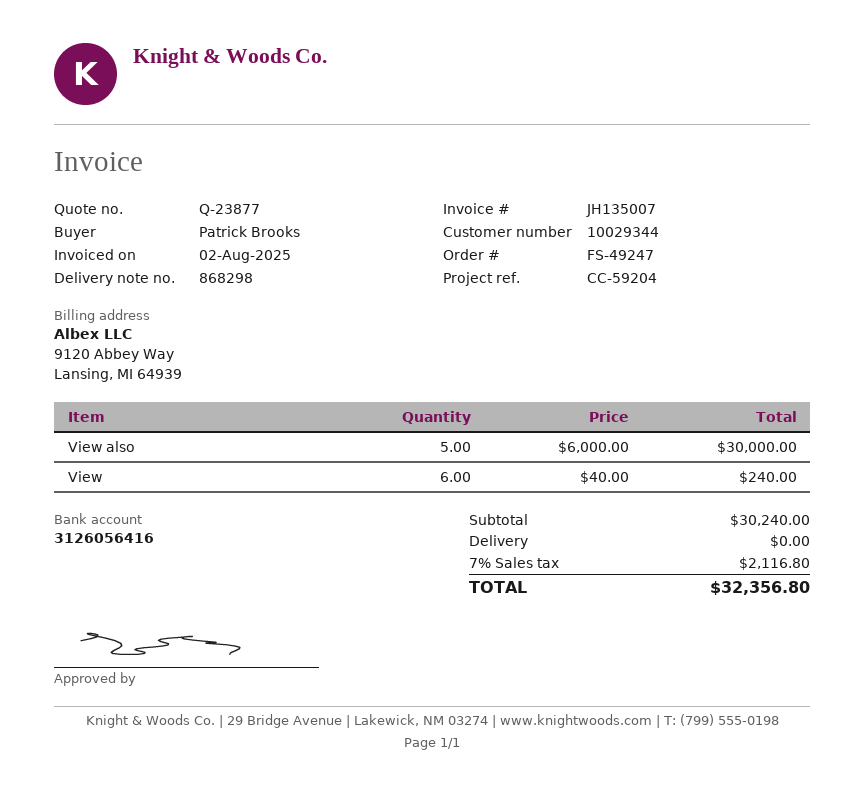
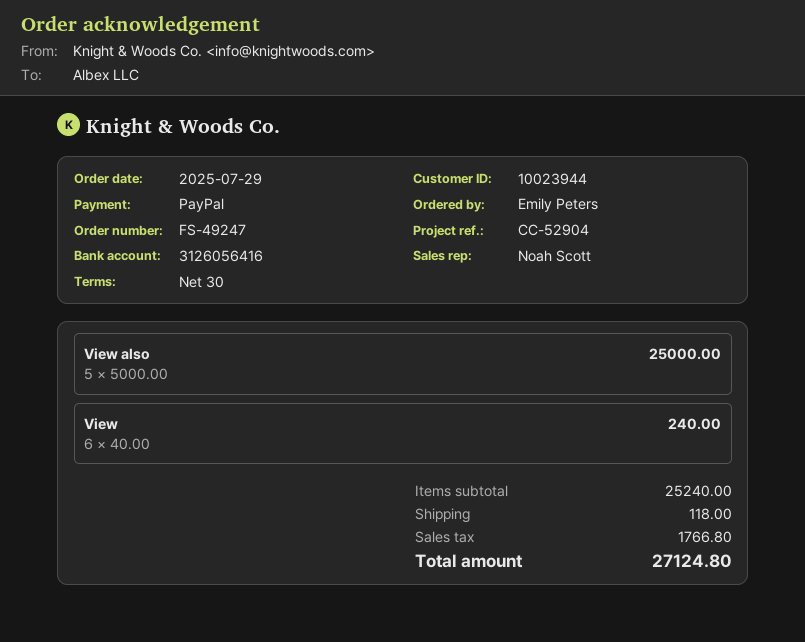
customer number: 10029344 -> 10023944
reference: CC-59204 -> CC-52904
ordered by: Patrick Brooks -> Emily Peters
View also: 5 x 6000.00 = 30000.00 -> 5 x 5000.00 = 25000.00
subtotal: 30240.00 -> 25240.00
shipping: 0.00 -> 118.00
tax: 2116.80 -> 1766.80
total: 32356.80 -> 27124.80

